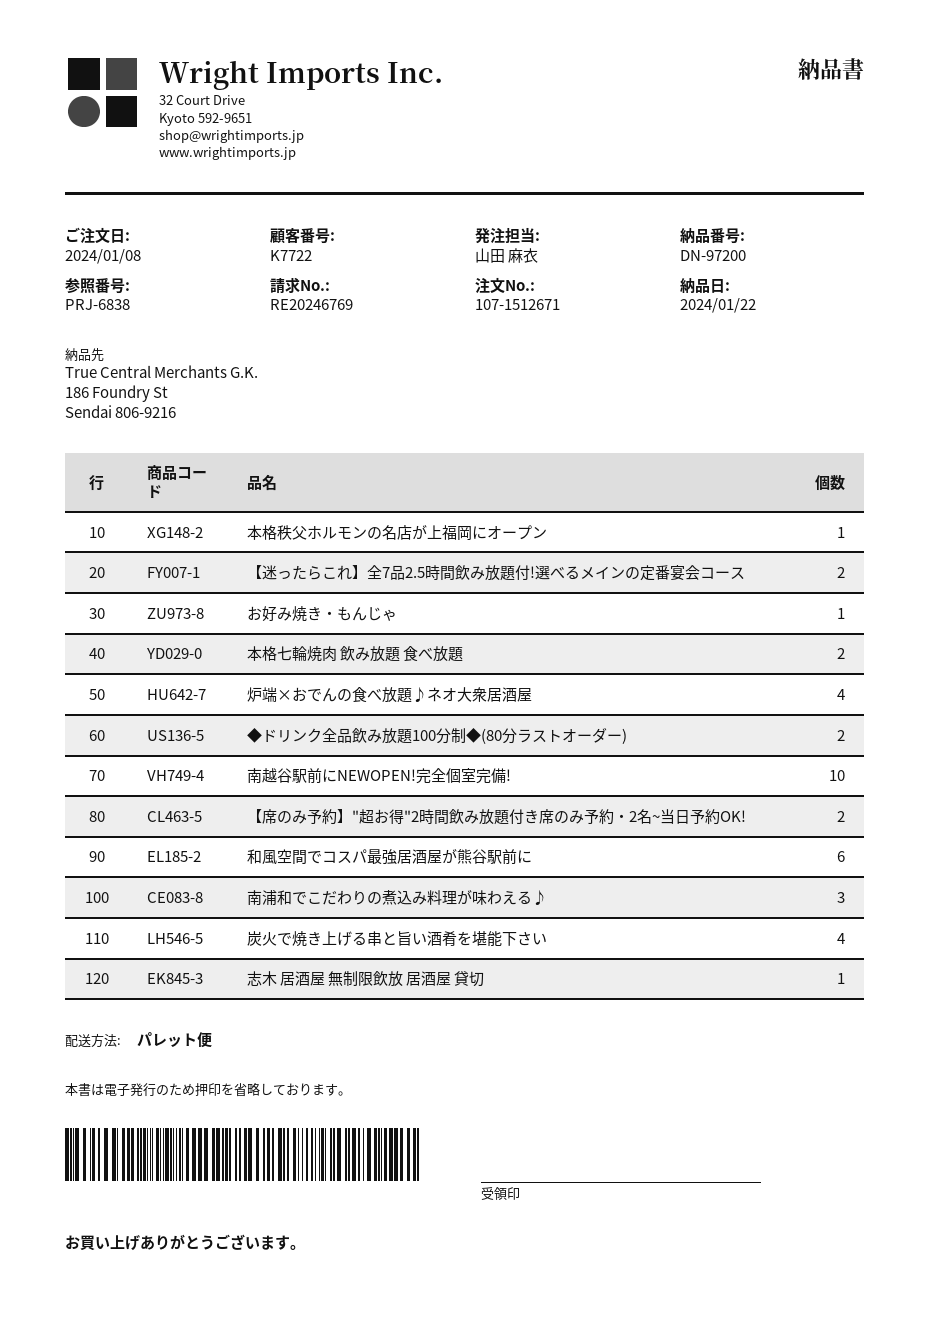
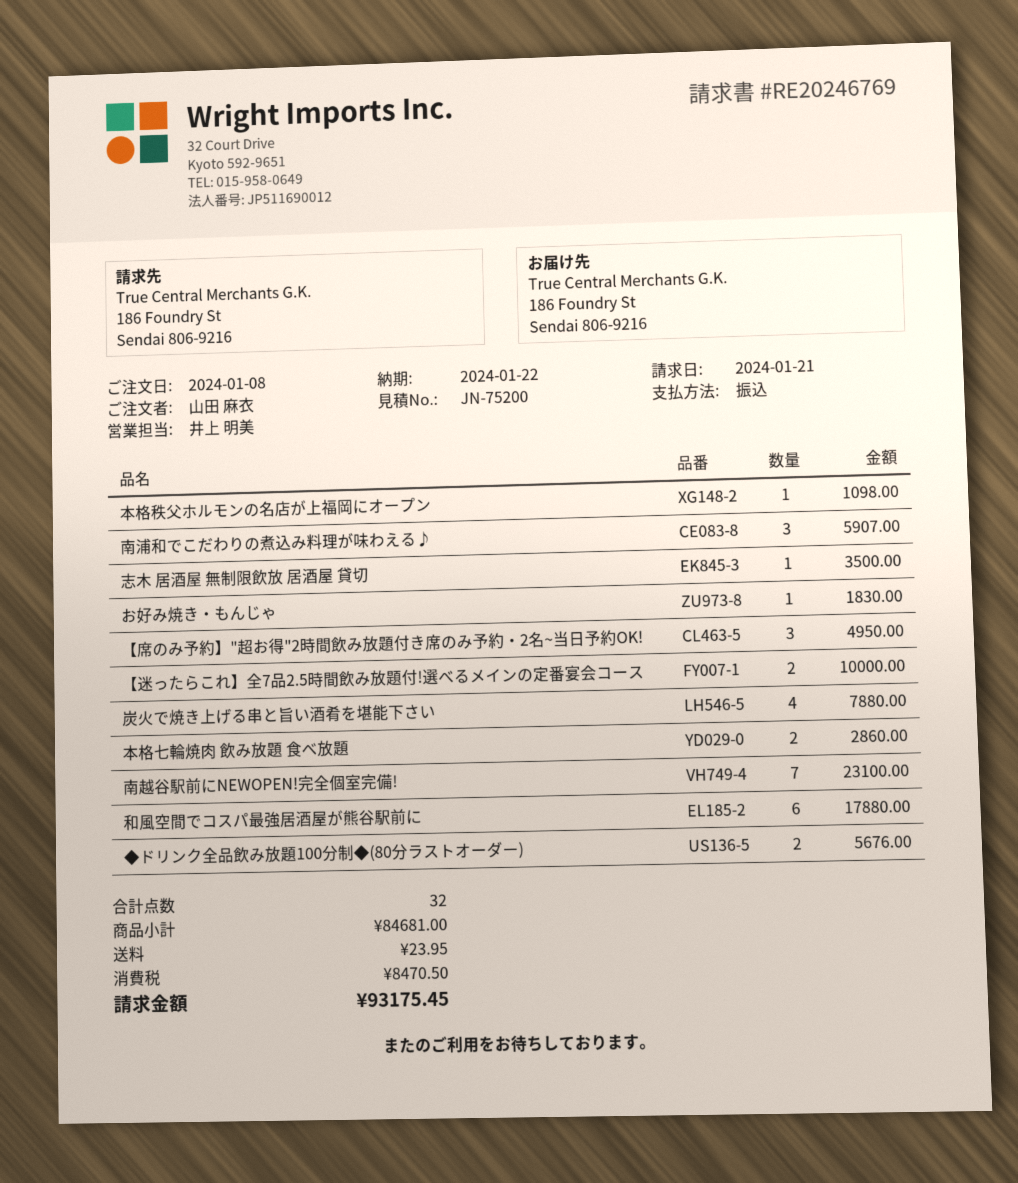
炉端×おでんの食べ放題♪ネオ大衆居酒屋: 4 -> none
南越谷駅前にNEWOPEN!完全個室完備!: 10 -> 7
【席のみ予約】"超お得"2時間飲み放題付き席のみ予約・2名~当日予約OK!: 2 -> 3

